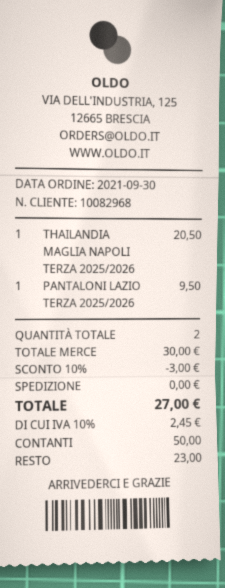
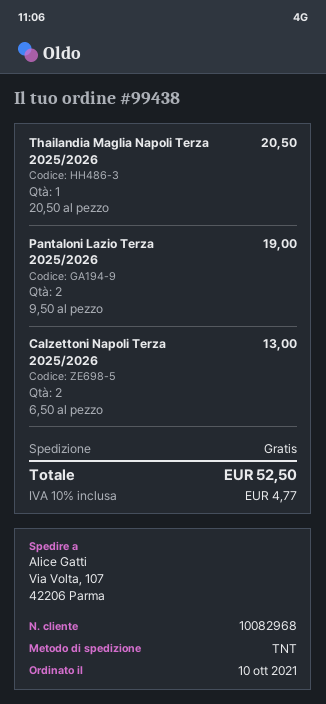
order date: 2021-09-30 -> 2021-10-10
PANTALONI LAZIO TERZA 2025/2026: 1 x 9.50 = 9.50 -> 2 x 9.50 = 19.00
Calzettoni Napoli Terza 2025/2026: none -> 2 x 6.50 = 13.00
discount: 10% = 3.00 -> none
tax: 10% = 2.45 -> 10% = 4.77
total: 27.00 -> 52.50

